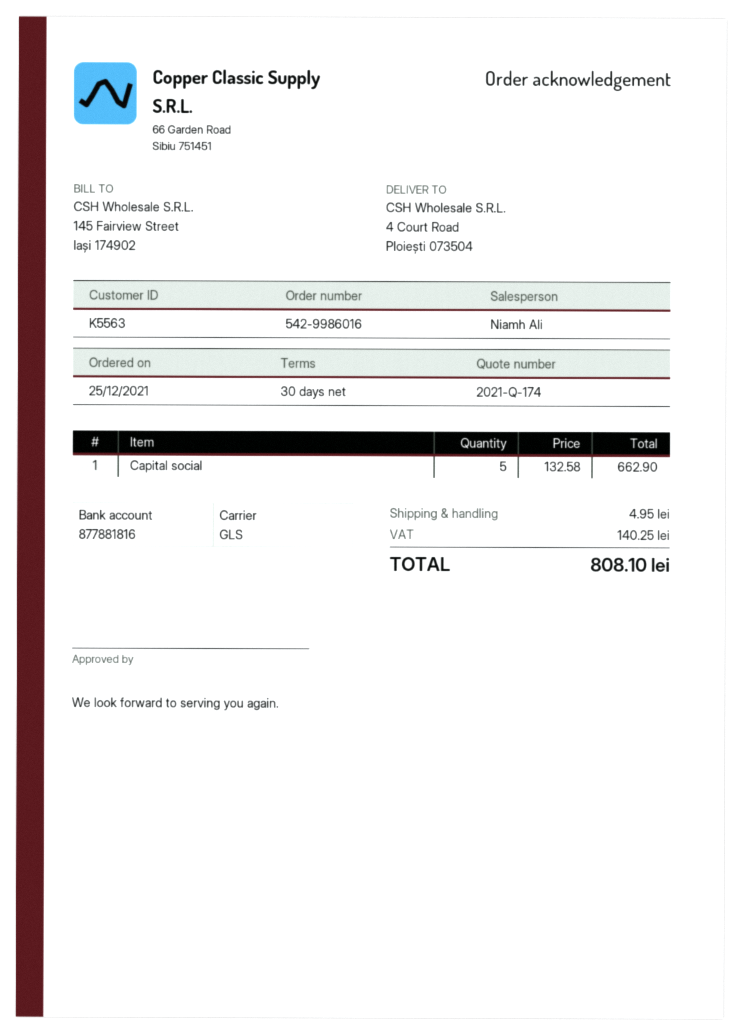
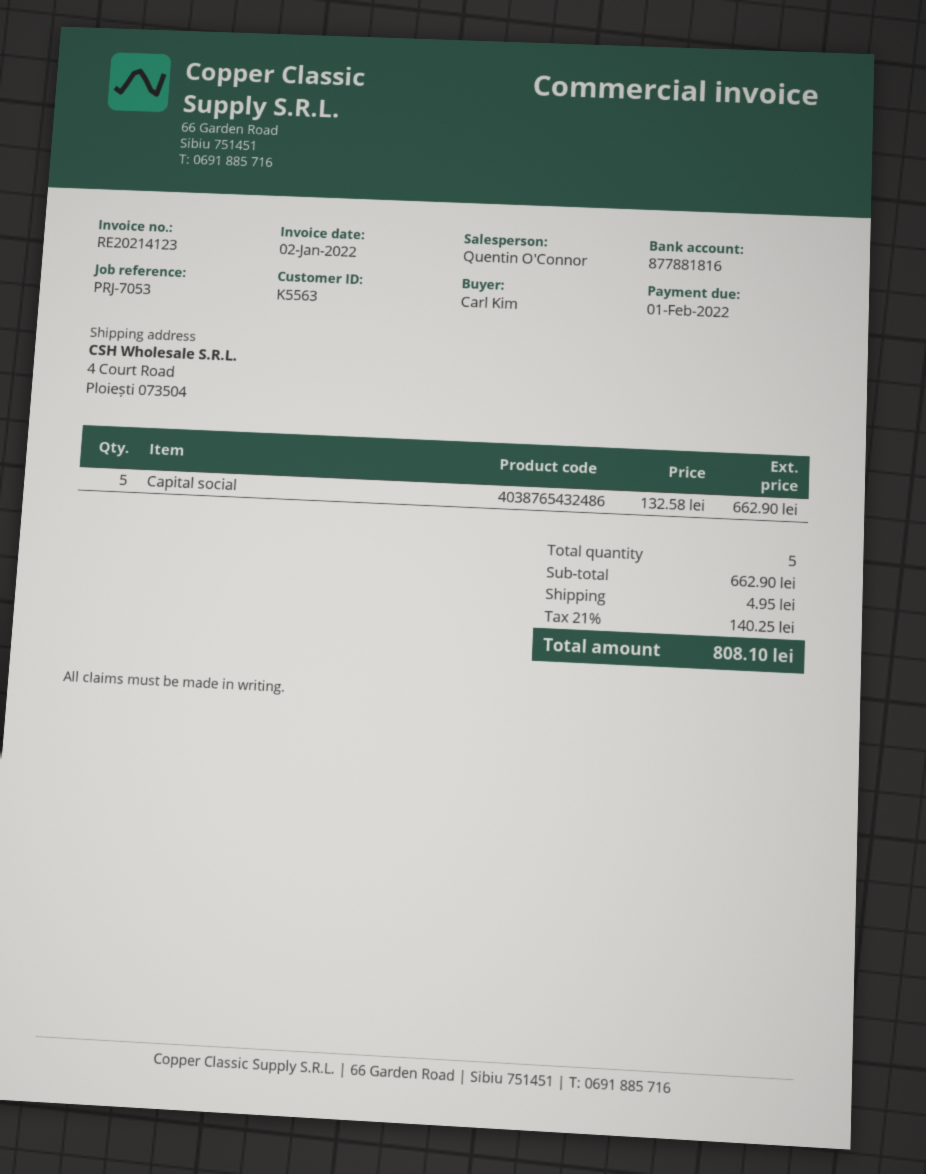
sales rep: Niamh Ali -> Quentin O'Connor

